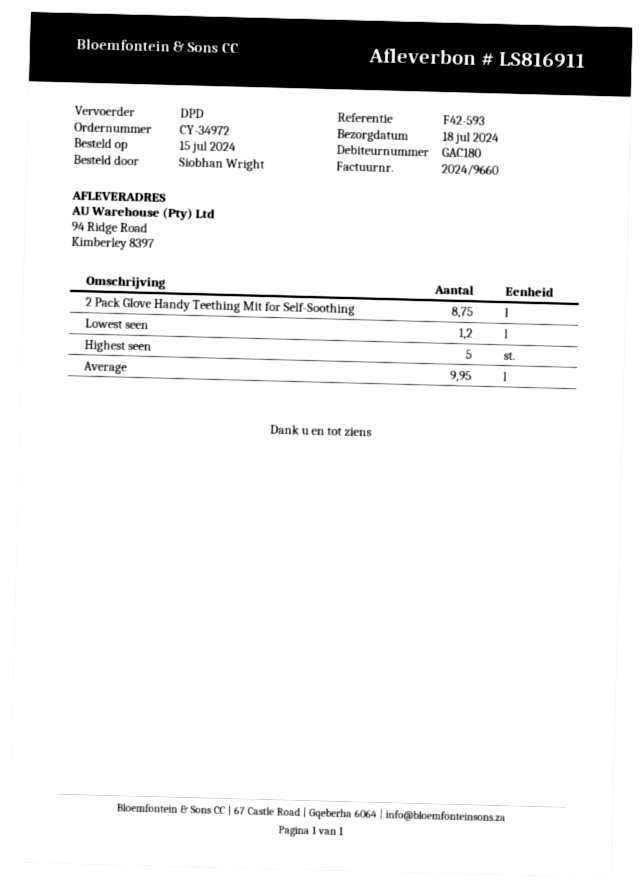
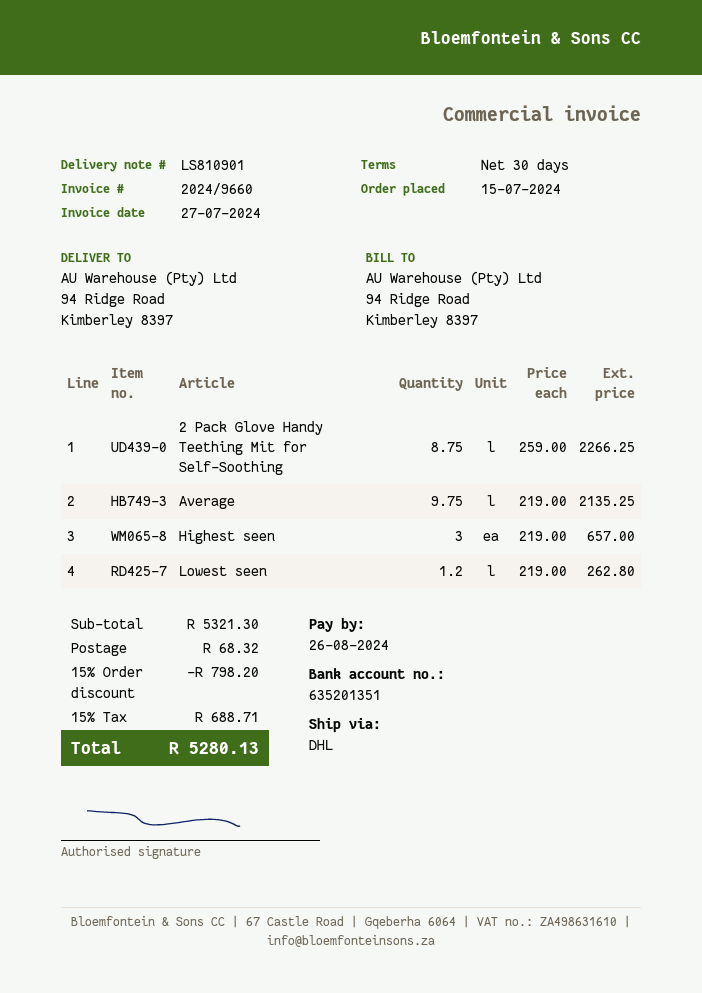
delivery note number: LS816911 -> LS810901
shipping method: DPD -> DHL
Highest seen: 5 -> 3
Average: 9.95 -> 9.75

